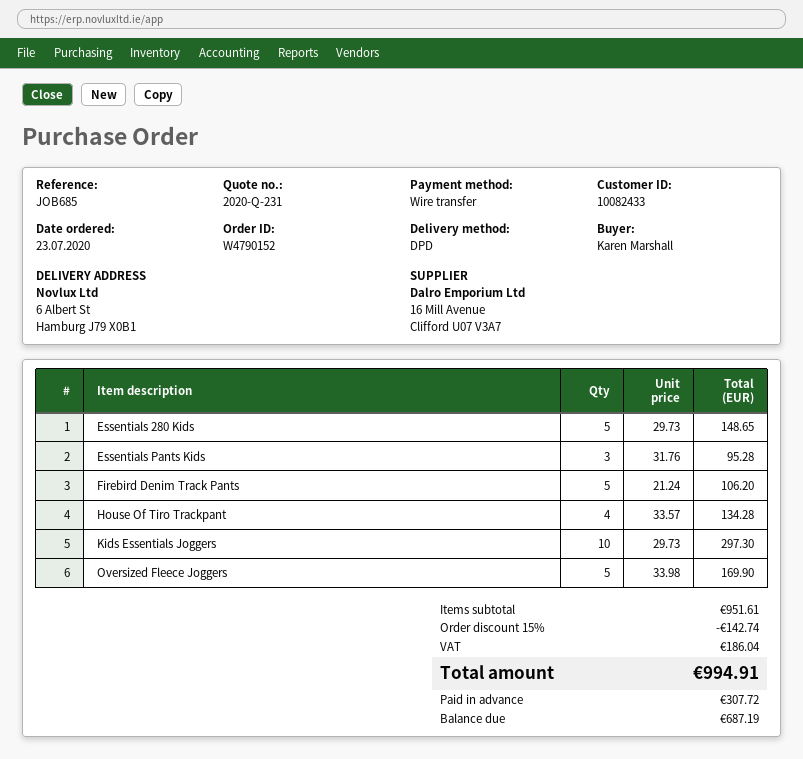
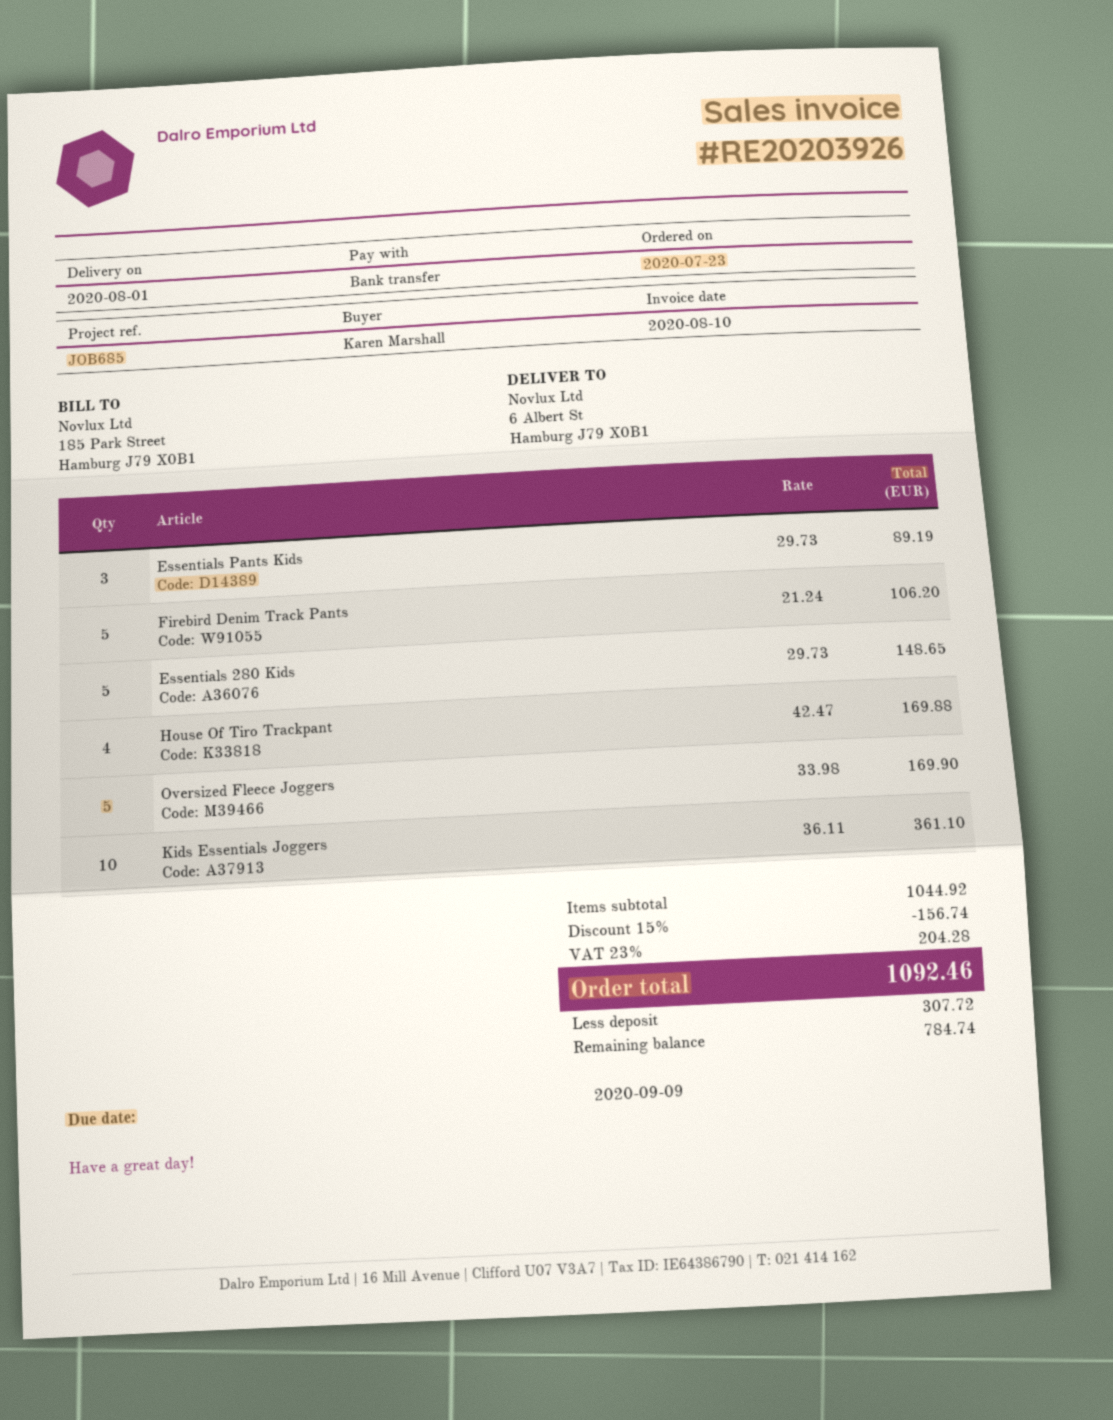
Essentials Pants Kids: 3 x 31.76 = 95.28 -> 3 x 29.73 = 89.19
House Of Tiro Trackpant: 4 x 33.57 = 134.28 -> 4 x 42.47 = 169.88
Kids Essentials Joggers: 10 x 29.73 = 297.30 -> 10 x 36.11 = 361.10
subtotal: 951.61 -> 1044.92
discount: 15% = 142.74 -> 15% = 156.74
tax: 186.04 -> 204.28
total: 994.91 -> 1092.46
balance: 687.19 -> 784.74

